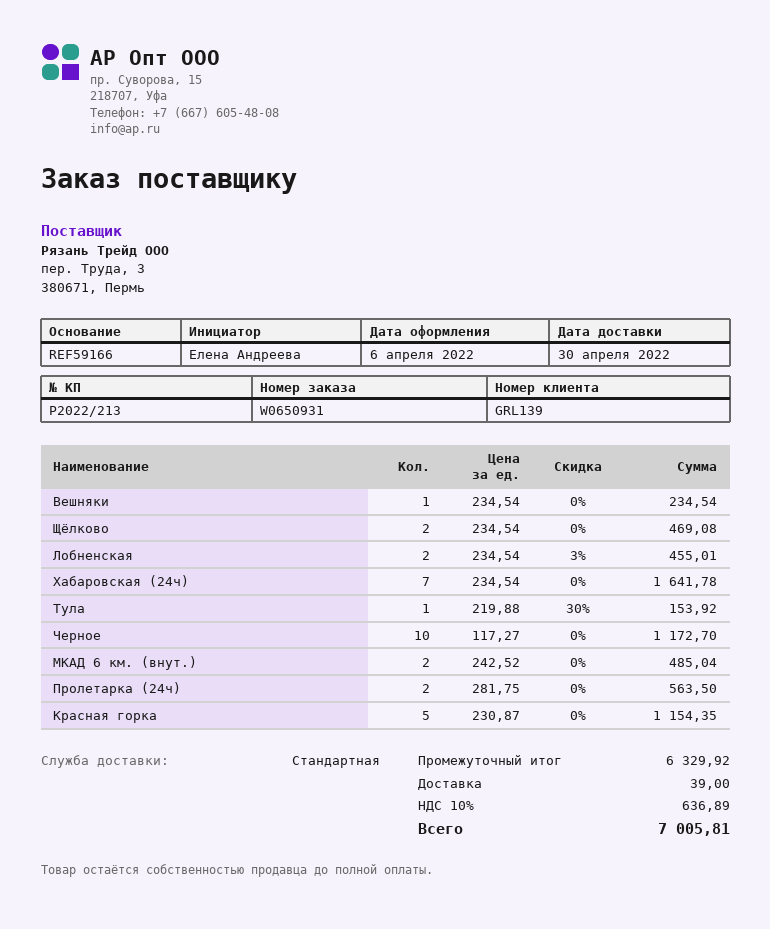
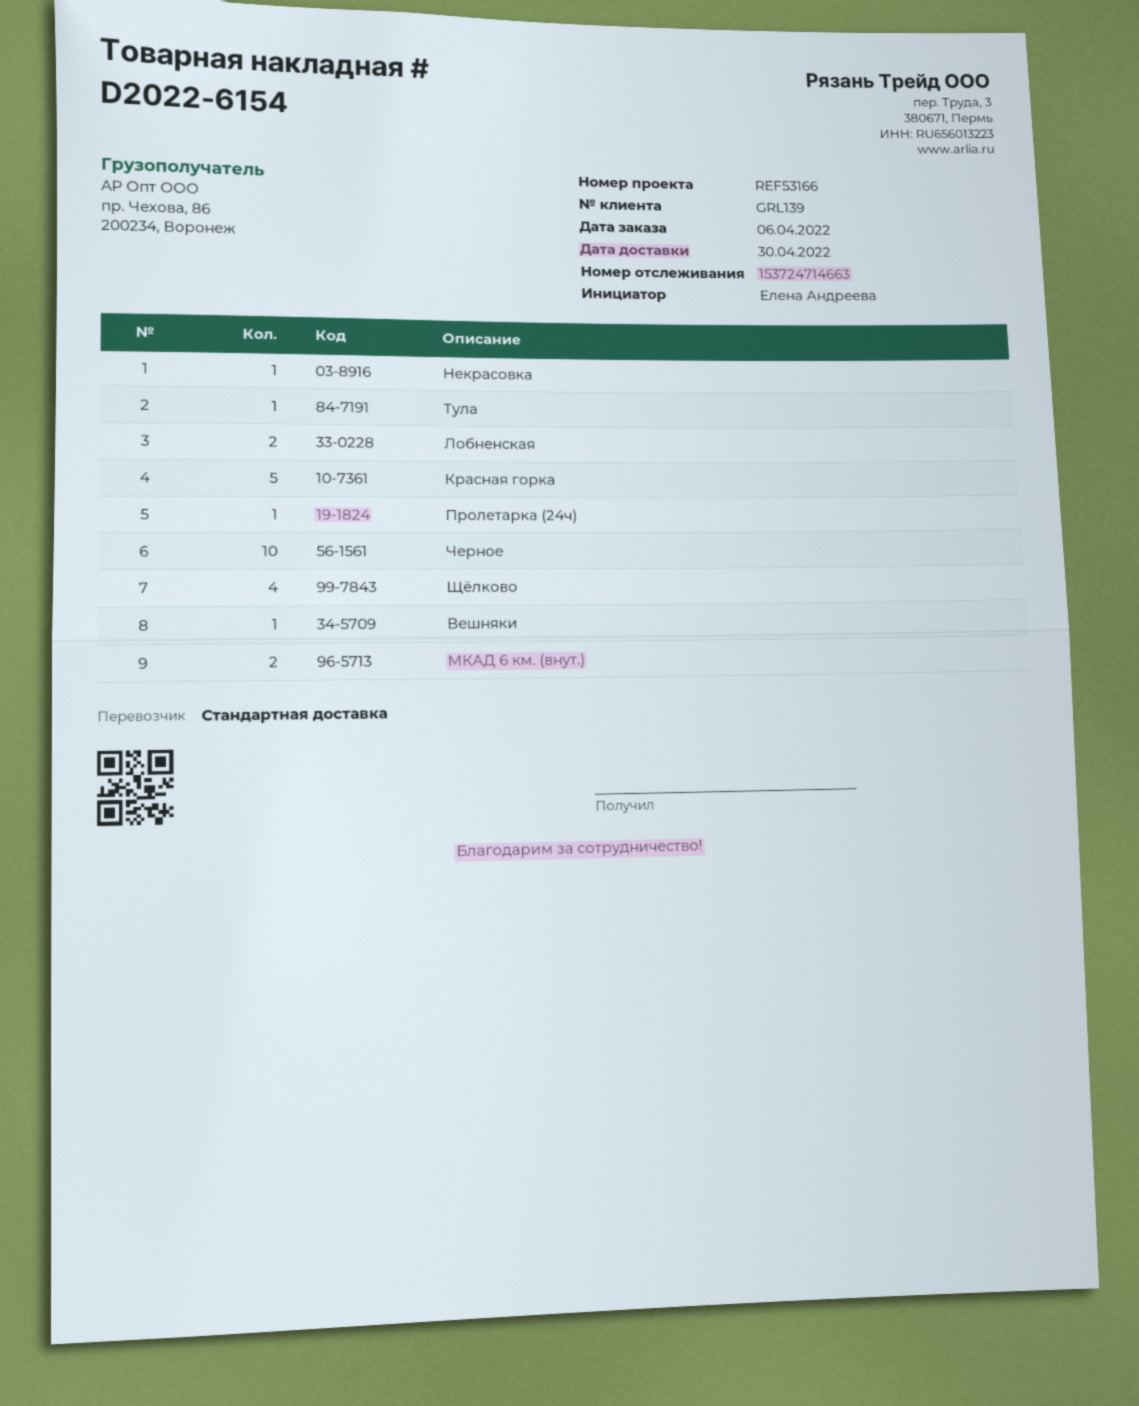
reference: REF59166 -> REF53166
Щёлково: 2 -> 4
Хабаровская (24ч): 7 -> none
Пролетарка (24ч): 2 -> 1
Некрасовка: none -> 1

